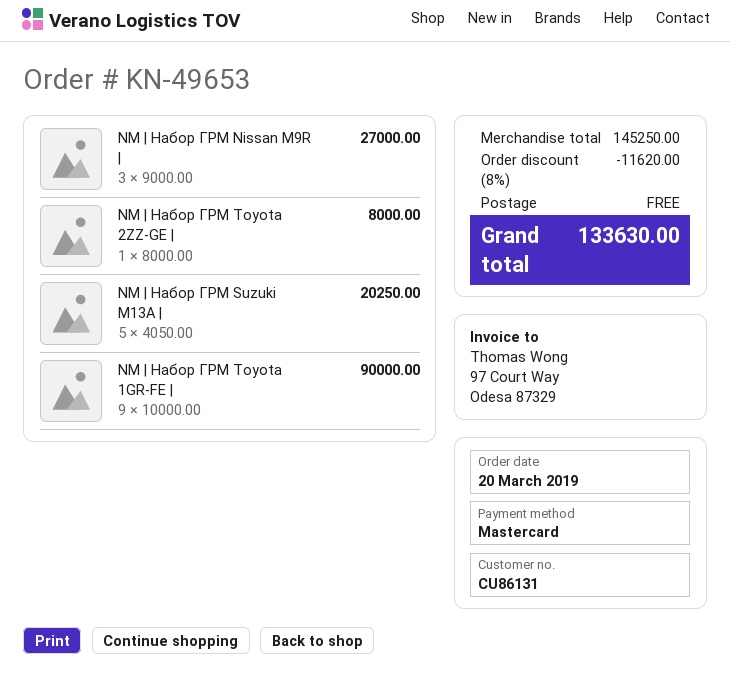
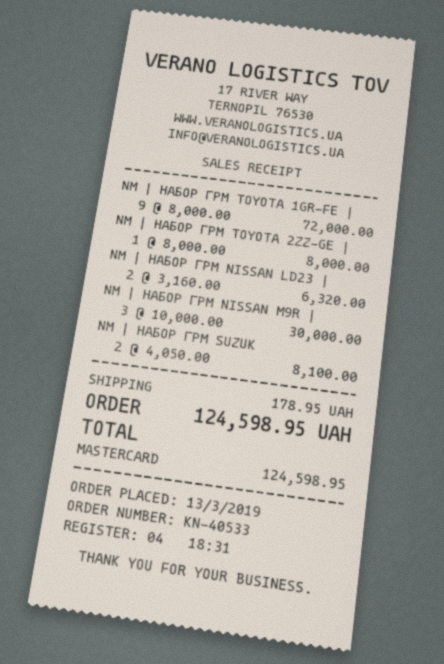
order number: KN-49653 -> KN-40533
order date: 2019-03-20 -> 2019-03-13
NM | Набор ГРМ Nissan M9R |: 3 x 9000.00 = 27000.00 -> 3 x 10000.00 = 30000.00
NM | Набор ГРМ Suzuki M13A |: 5 x 4050.00 = 20250.00 -> 2 x 4050.00 = 8100.00
NM | Набор ГРМ Toyota 1GR-FE |: 9 x 10000.00 = 90000.00 -> 9 x 8000.00 = 72000.00
NM | НАБОР ГРМ NISSAN LD23 |: none -> 2 x 3160.00 = 6320.00
discount: 8% = 11620.00 -> none
shipping: 0.00 -> 178.95
total: 133630.00 -> 124598.95

